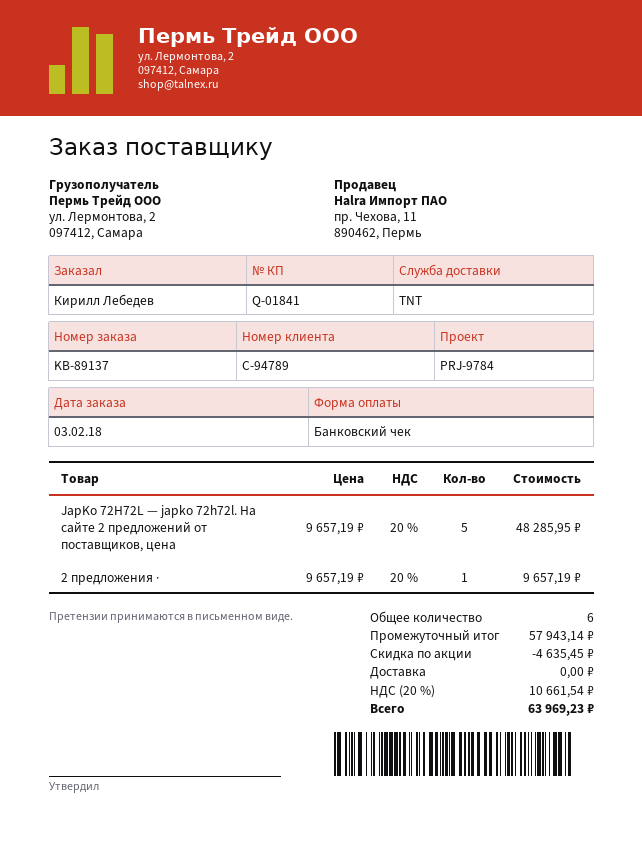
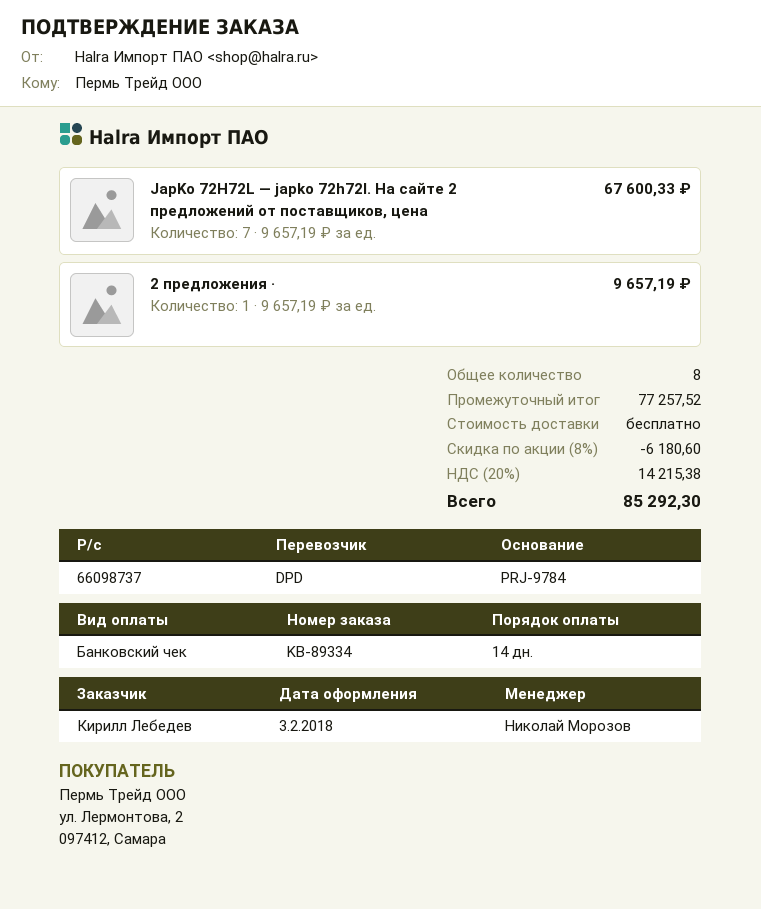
order number: KB-89137 -> KB-89334
shipping method: TNT -> DPD
JapKo 72H72L — japko 72h72l. На сайте 2 предложений от поставщиков, цена: 5 x 9657.19 = 48285.95 -> 7 x 9657.19 = 67600.33
total quantity: 6 -> 8
subtotal: 57943.14 -> 77257.52
discount: 4635.45 -> 6180.60
tax: 20% = 10661.54 -> 20% = 14215.38
total: 63969.23 -> 85292.30

